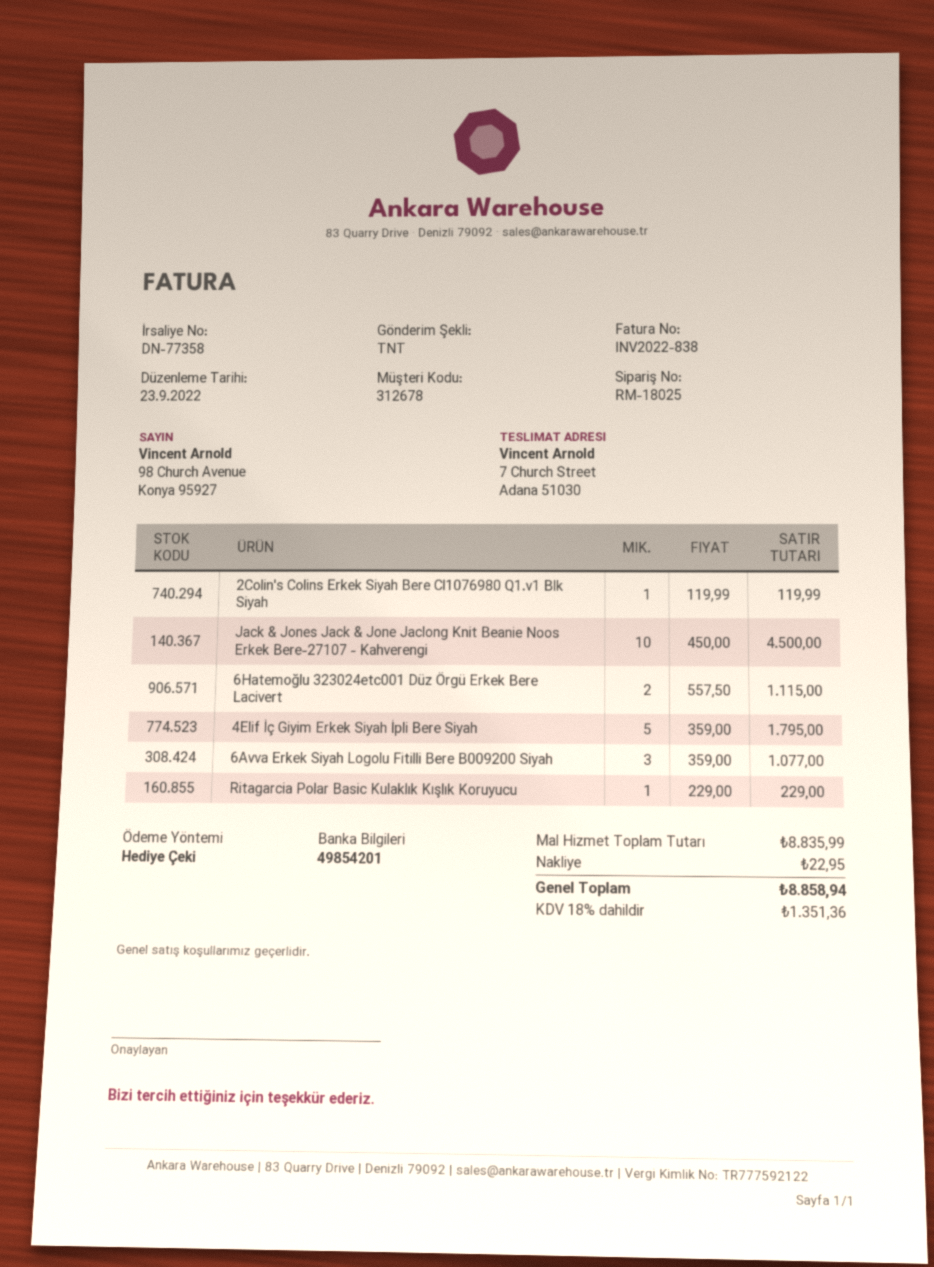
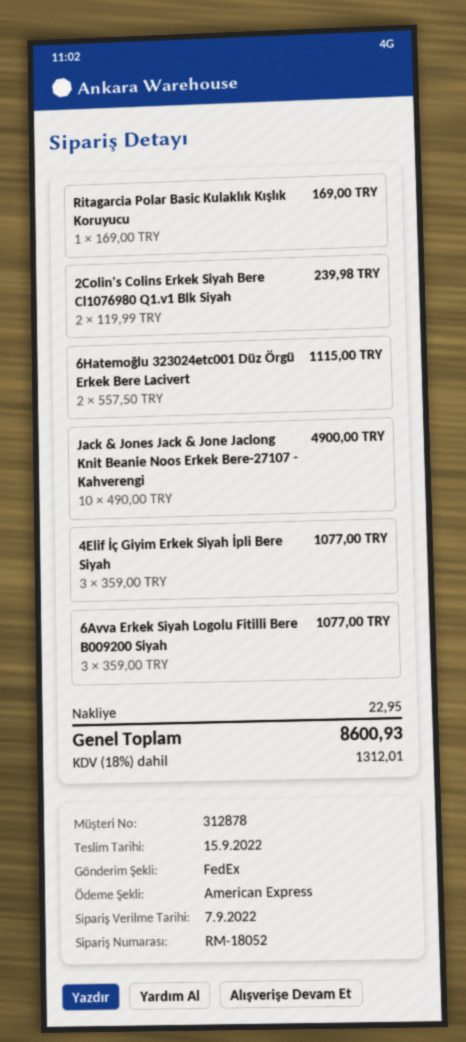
order number: RM-18025 -> RM-18052
customer number: 312678 -> 312878
payment method: gift card -> American Express
shipping method: TNT -> FedEx
2Colin's Colins Erkek Siyah Bere Cl1076980 Q1.v1 Blk Siyah: 1 x 119.99 = 119.99 -> 2 x 119.99 = 239.98
Jack & Jones Jack & Jone Jaclong Knit Beanie Noos Erkek Bere-27107 - Kahverengi: 10 x 450.00 = 4500.00 -> 10 x 490.00 = 4900.00
4Elif İç Giyim Erkek Siyah İpli Bere Siyah: 5 x 359.00 = 1795.00 -> 3 x 359.00 = 1077.00
Ritagarcia Polar Basic Kulaklık Kışlık Koruyucu: 1 x 229.00 = 229.00 -> 1 x 169.00 = 169.00
tax: 18% = 1351.36 -> 18% = 1312.01
total: 8858.94 -> 8600.93

